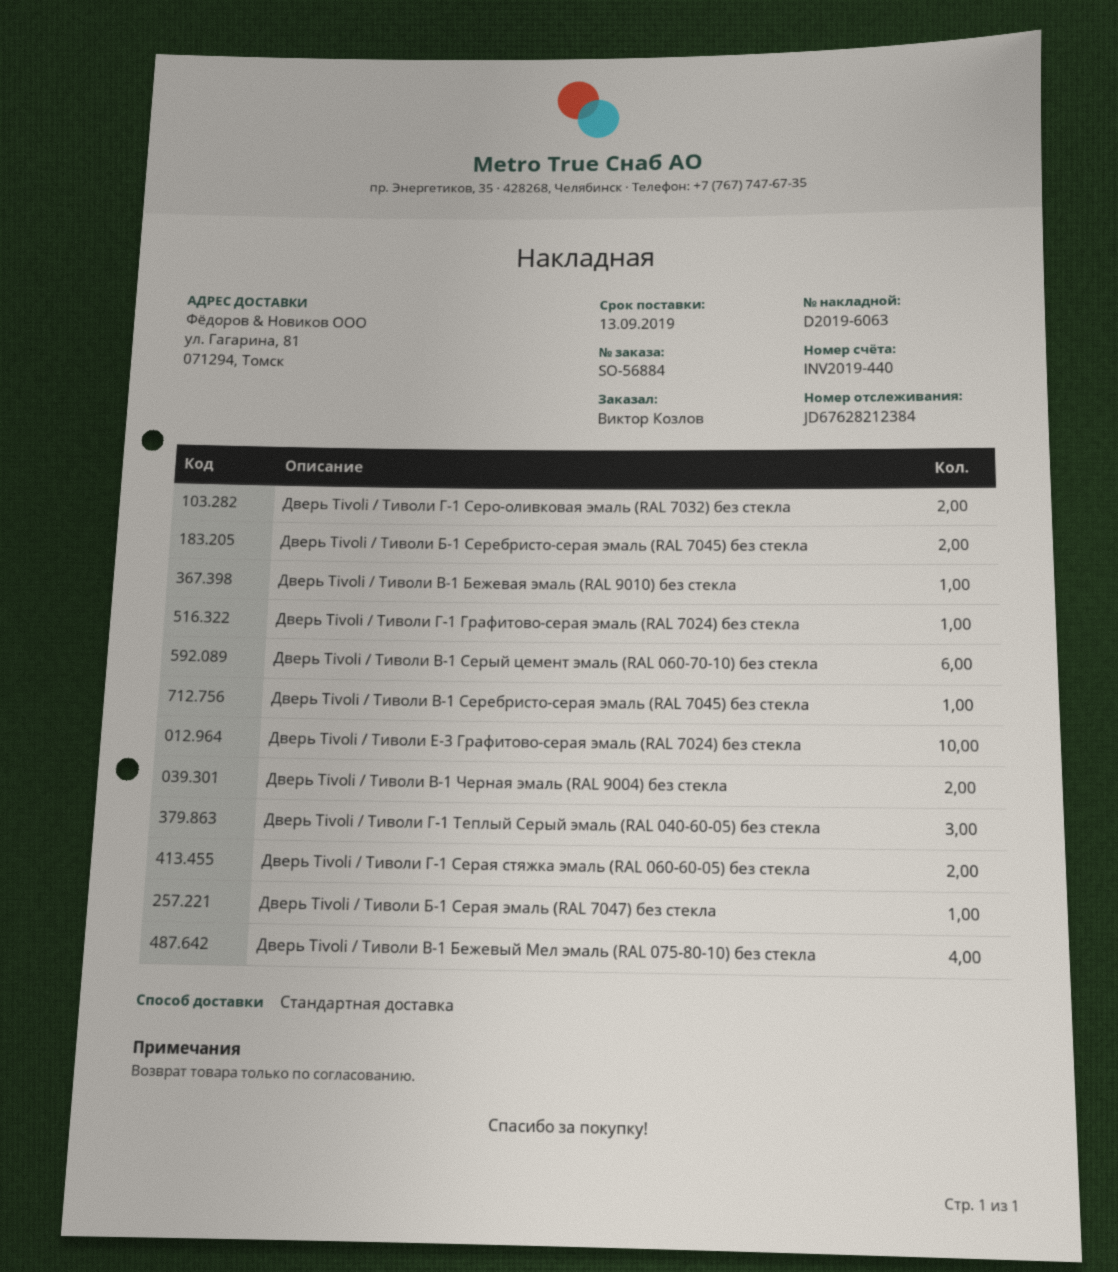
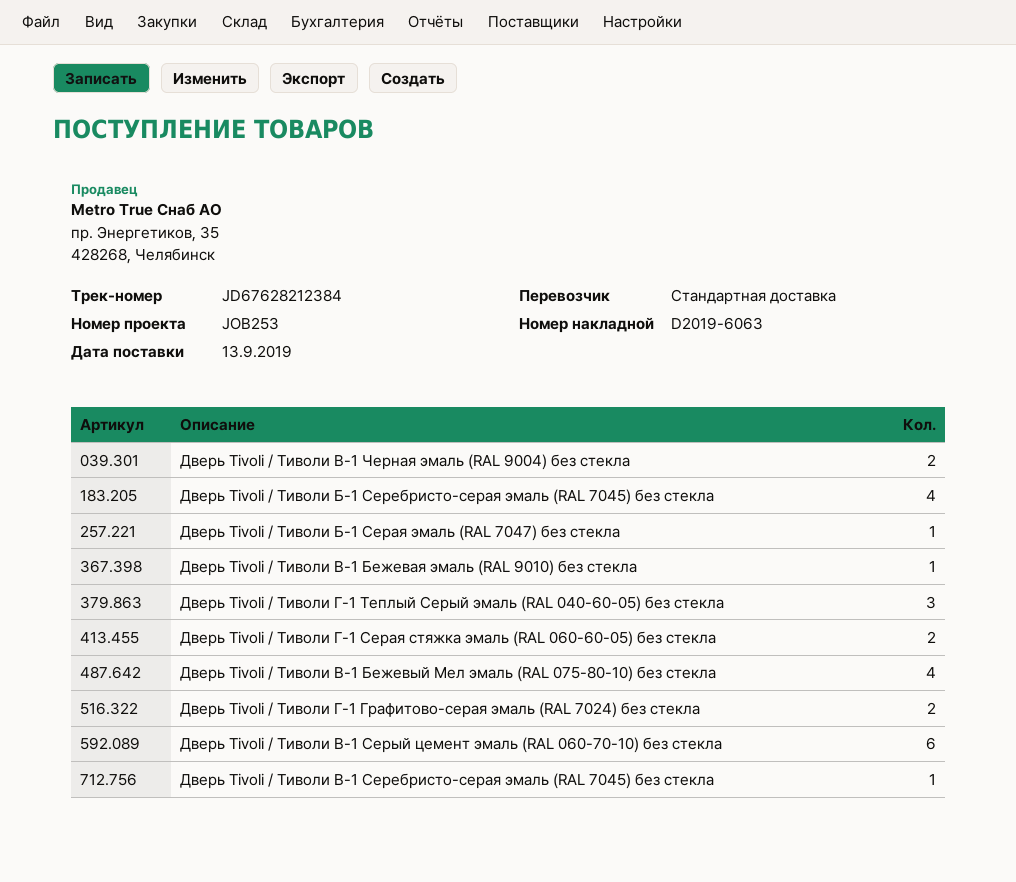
Дверь Tivoli / Тиволи Г-1 Серо-оливковая эмаль (RAL 7032) без стекла: 2 -> none
Дверь Tivoli / Тиволи Б-1 Серебристо-серая эмаль (RAL 7045) без стекла: 2 -> 4
Дверь Tivoli / Тиволи Г-1 Графитово-серая эмаль (RAL 7024) без стекла: 1 -> 2
Дверь Tivoli / Тиволи Е-3 Графитово-серая эмаль (RAL 7024) без стекла: 10 -> none

